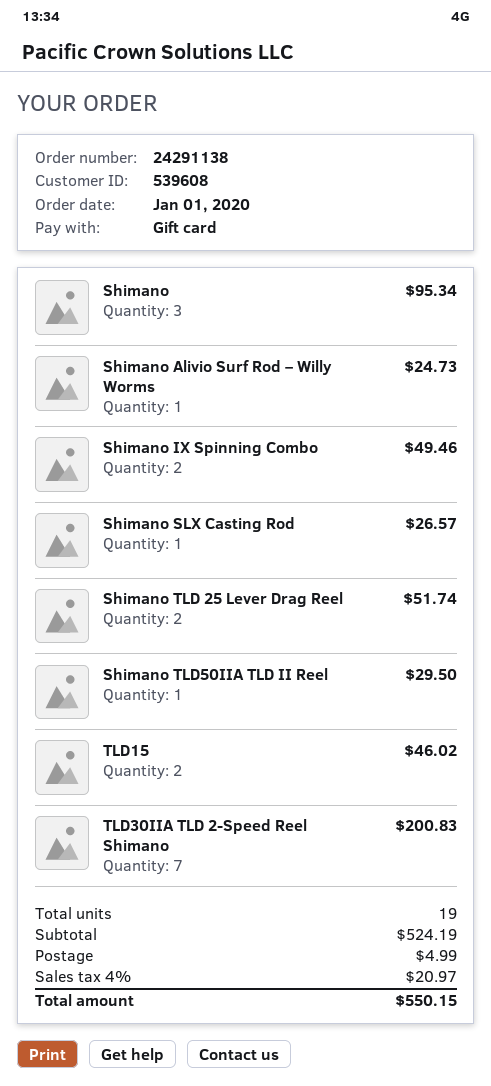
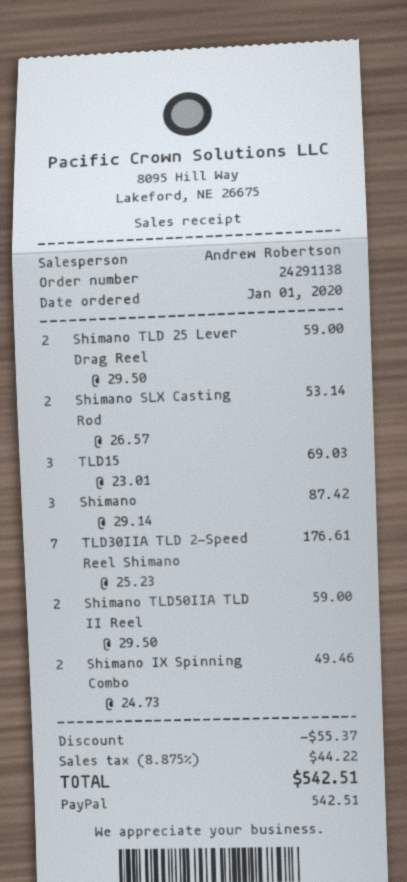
payment method: gift card -> PayPal
Shimano: 3 for 95.34 -> 3 for 87.42
Shimano Alivio Surf Rod – Willy Worms: 1 for 24.73 -> none
Shimano SLX Casting Rod: 1 for 26.57 -> 2 for 53.14
Shimano TLD 25 Lever Drag Reel: 2 for 51.74 -> 2 for 59.00
Shimano TLD50IIA TLD II Reel: 1 for 29.50 -> 2 for 59.00
TLD15: 2 for 46.02 -> 3 for 69.03
TLD30IIA TLD 2-Speed Reel Shimano: 7 for 200.83 -> 7 for 176.61
discount: none -> 55.37
shipping: 4.99 -> none
tax: 4% = 20.97 -> 8.875% = 44.22
total: 550.15 -> 542.51

